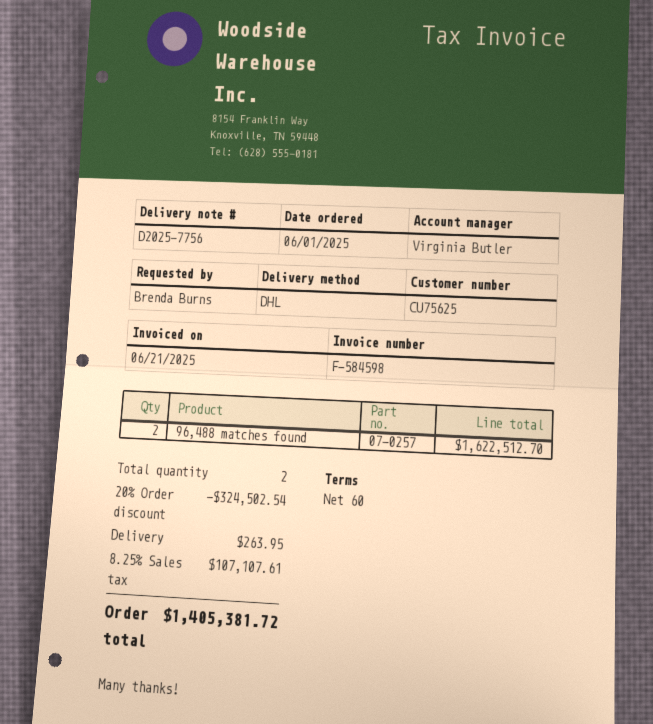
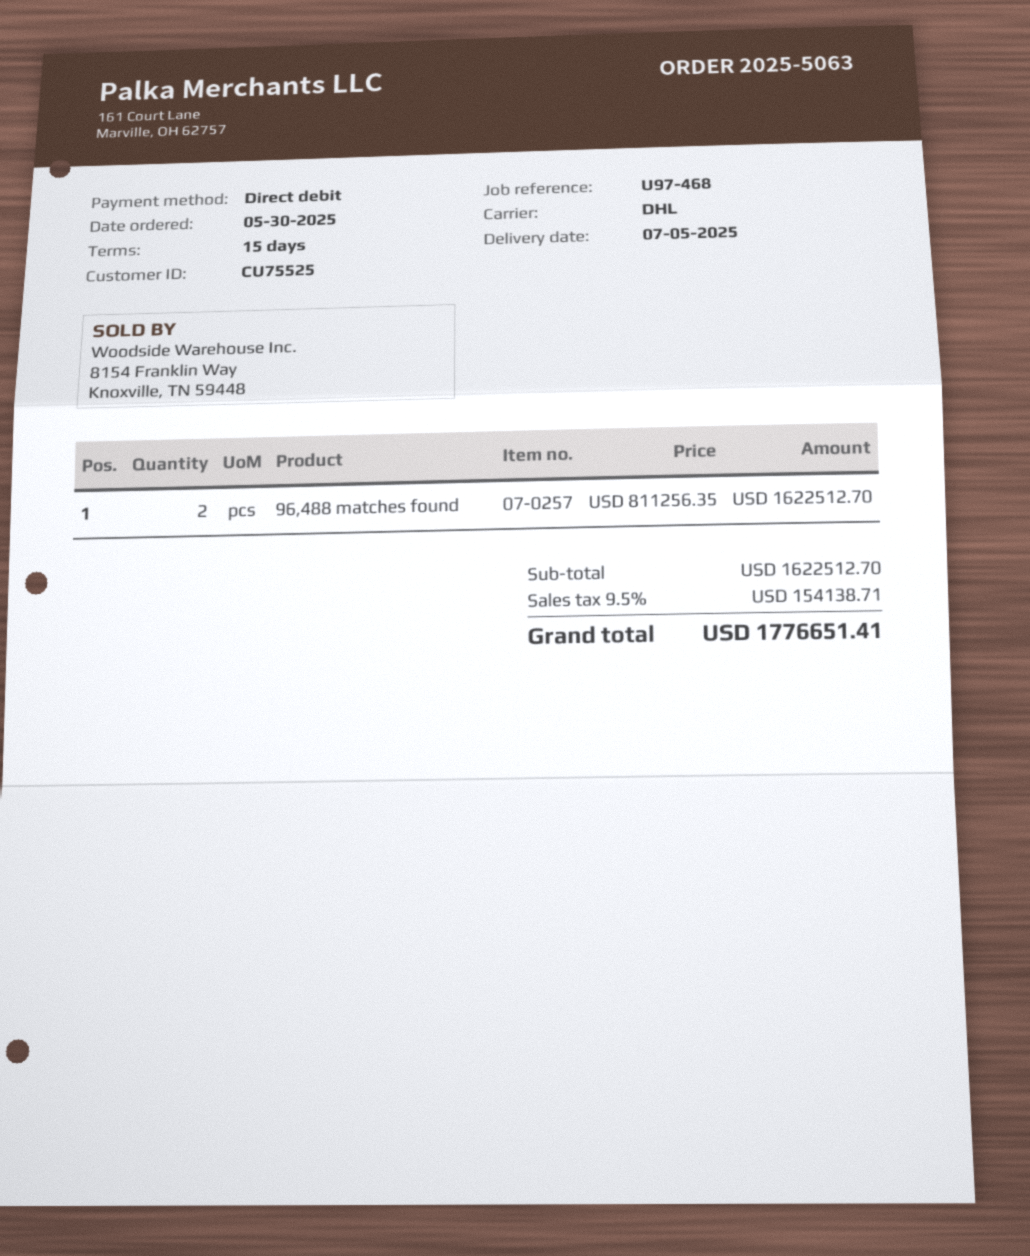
order date: 2025-06-01 -> 2025-05-30
payment terms: 60 days -> 15 days
customer number: CU75625 -> CU75525
discount: 20% = 324502.54 -> none
shipping: 263.95 -> none
tax: 8.25% = 107107.61 -> 9.5% = 154138.71
total: 1405381.72 -> 1776651.41

